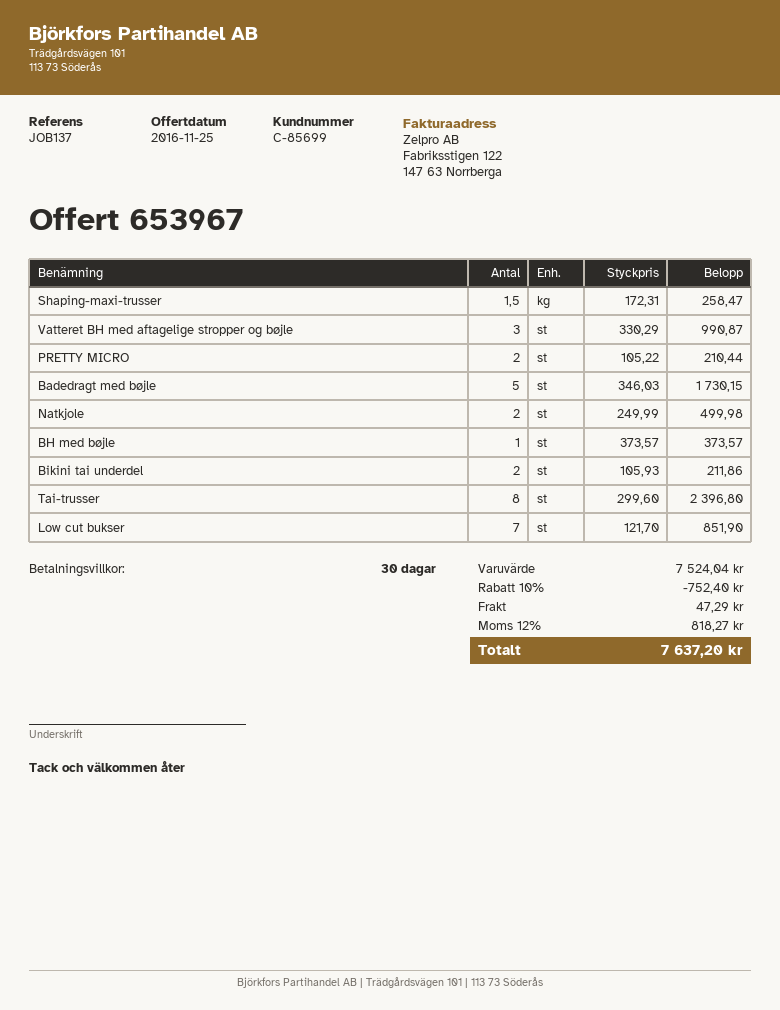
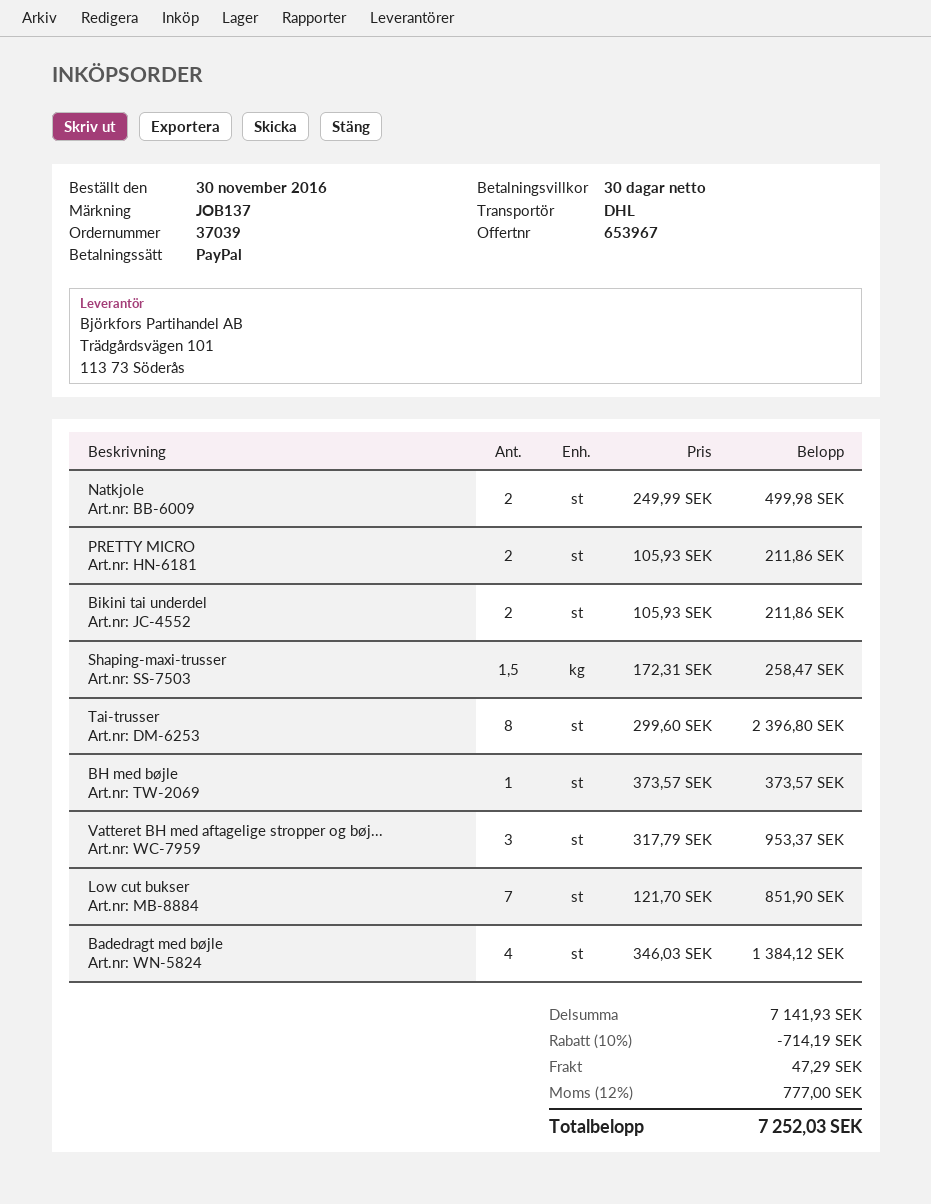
Vatteret BH med aftagelige stropper og bøjle: 3 x 330.29 = 990.87 -> 3 x 317.79 = 953.37
PRETTY MICRO: 2 x 105.22 = 210.44 -> 2 x 105.93 = 211.86
Badedragt med bøjle: 5 x 346.03 = 1730.15 -> 4 x 346.03 = 1384.12
subtotal: 7524.04 -> 7141.93
discount: 10% = 752.40 -> 10% = 714.19
tax: 12% = 818.27 -> 12% = 777.00
total: 7637.20 -> 7252.03

